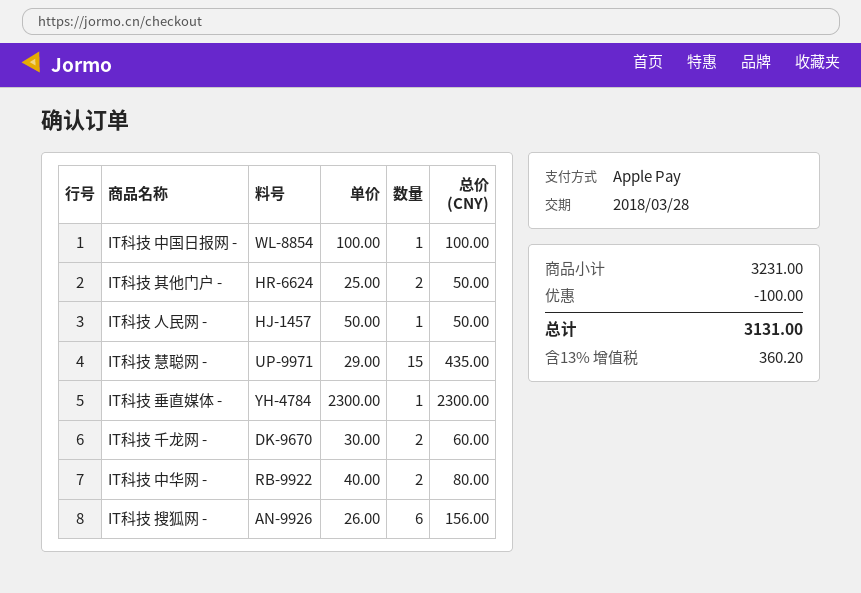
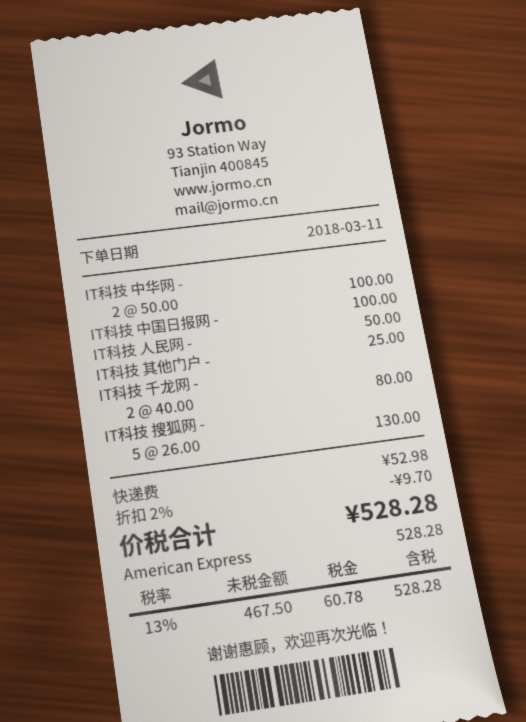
payment method: Apple Pay -> American Express
IT科技 其他门户 -: 2 x 25.00 = 50.00 -> 1 x 25.00 = 25.00
IT科技 慧聪网 -: 15 x 29.00 = 435.00 -> none
IT科技 垂直媒体 -: 1 x 2300.00 = 2300.00 -> none
IT科技 千龙网 -: 2 x 30.00 = 60.00 -> 2 x 40.00 = 80.00
IT科技 中华网 -: 2 x 40.00 = 80.00 -> 2 x 50.00 = 100.00
IT科技 搜狐网 -: 6 x 26.00 = 156.00 -> 5 x 26.00 = 130.00
discount: 100.00 -> 9.70
shipping: none -> 52.98
tax: 13% = 360.20 -> 13% = 60.78
total: 3131.00 -> 528.28

